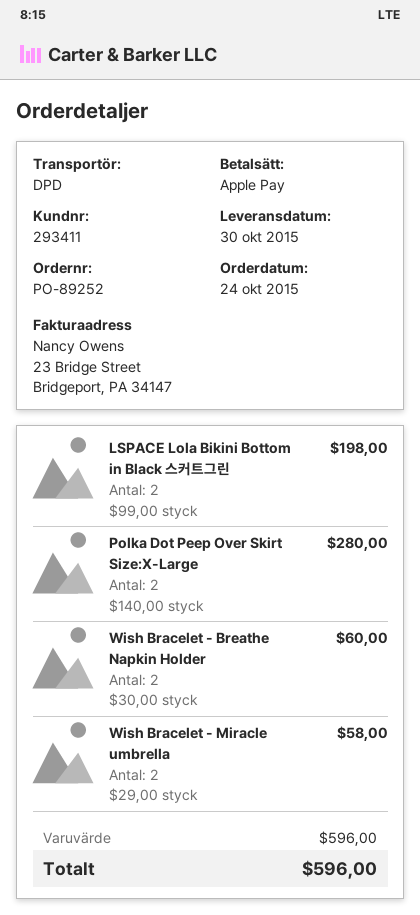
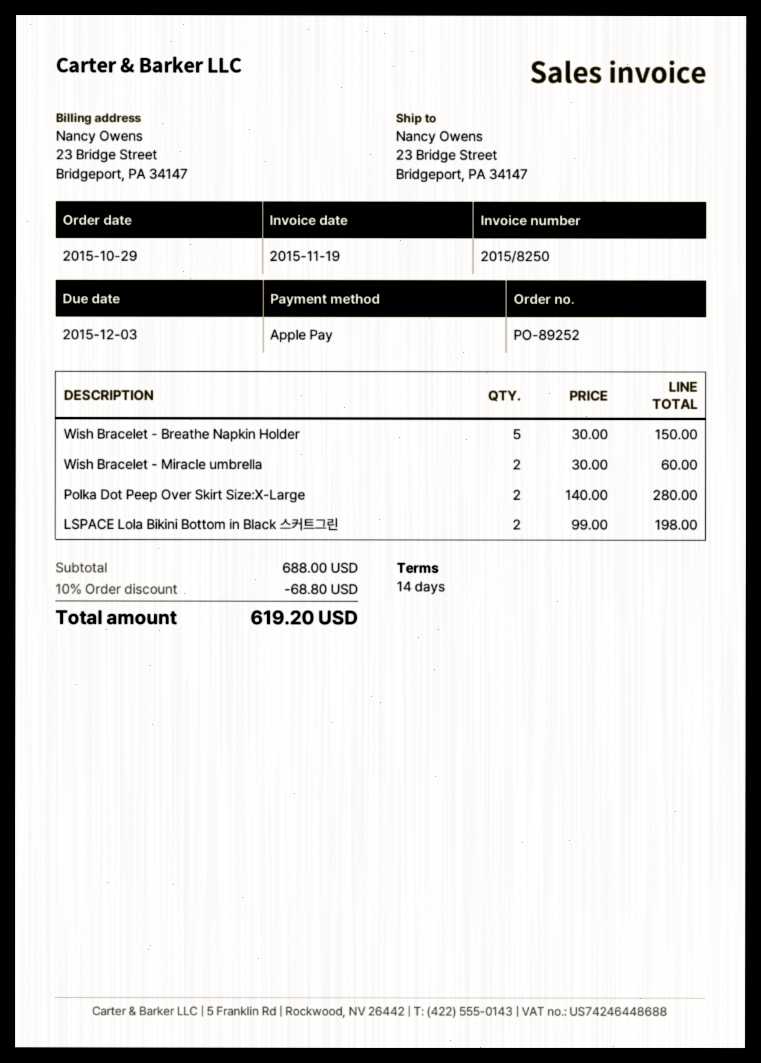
order date: 2015-10-24 -> 2015-10-29
Wish Bracelet - Breathe Napkin Holder: 2 x 30.00 = 60.00 -> 5 x 30.00 = 150.00
Wish Bracelet - Miracle umbrella: 2 x 29.00 = 58.00 -> 2 x 30.00 = 60.00
subtotal: 596.00 -> 688.00
discount: none -> 10% = 68.80
total: 596.00 -> 619.20

